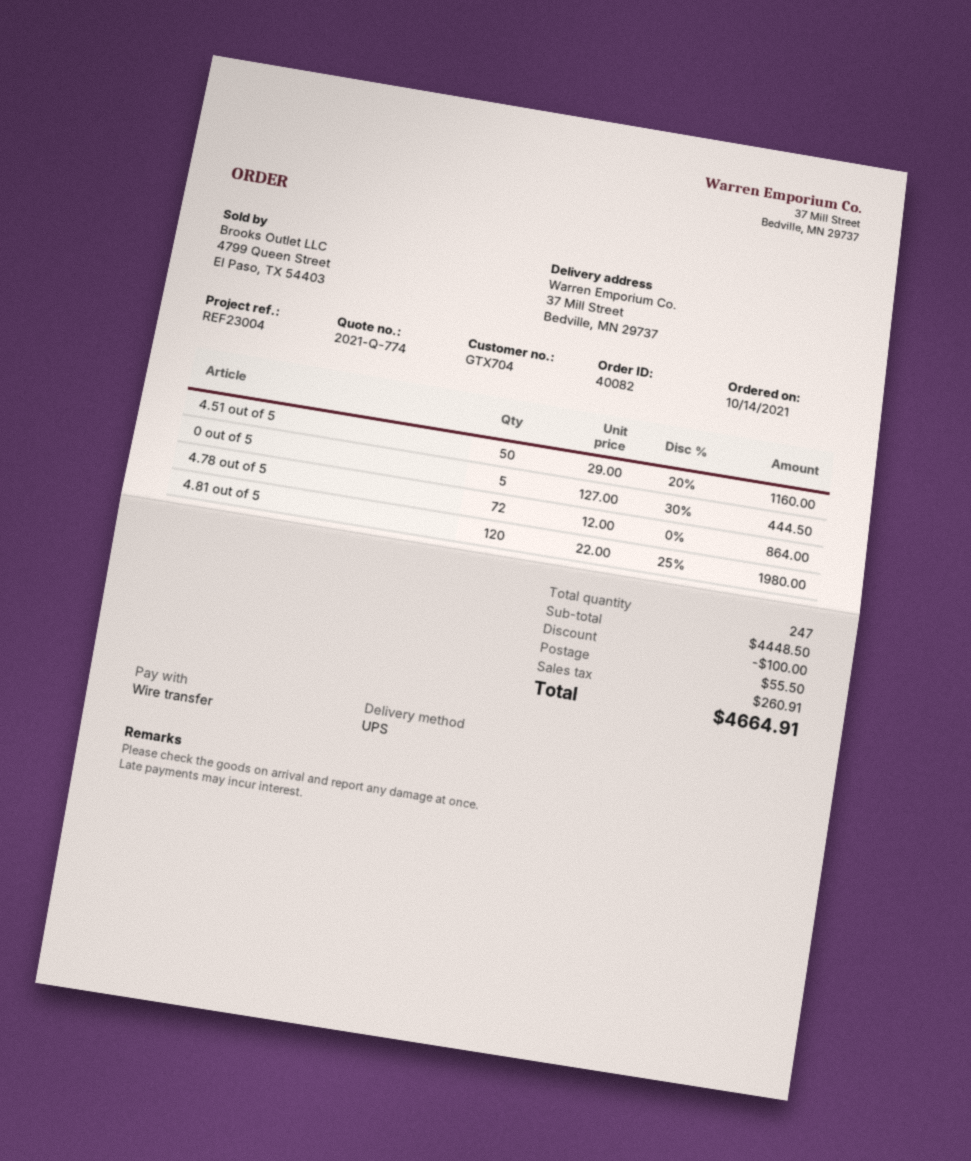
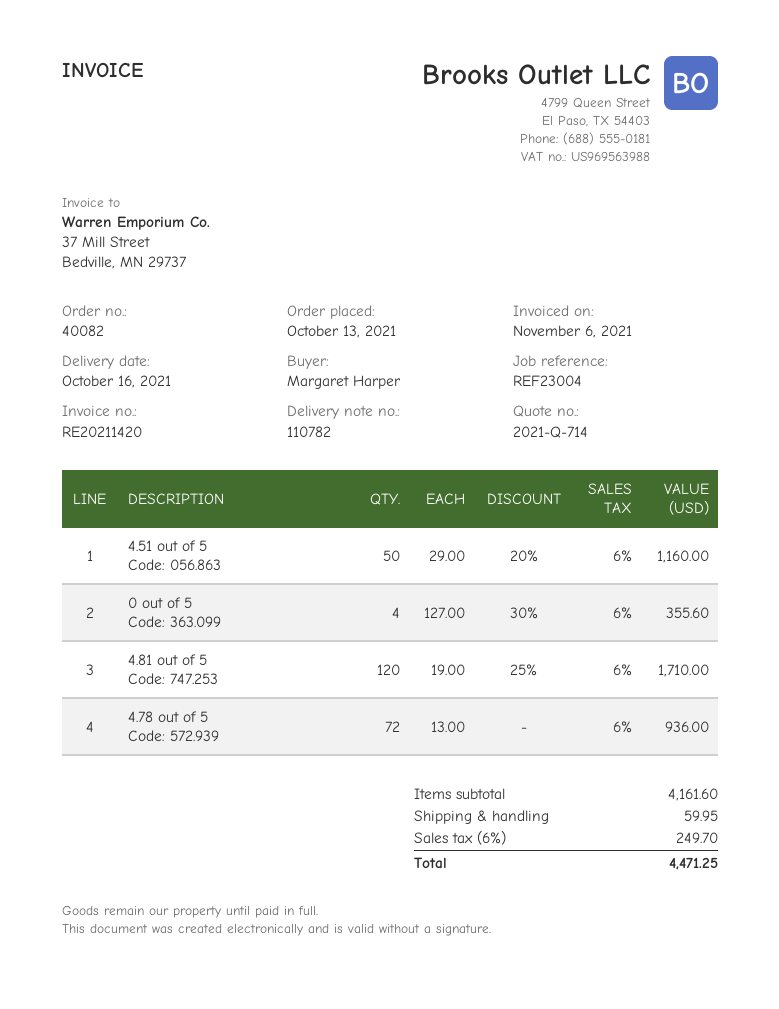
quote number: 2021-Q-774 -> 2021-Q-714
order date: 2021-10-14 -> 2021-10-13
0 out of 5: 5 x 127.00 - 30% = 444.50 -> 4 x 127.00 - 30% = 355.60
4.78 out of 5: 72 x 12.00 = 864.00 -> 72 x 13.00 = 936.00
4.81 out of 5: 120 x 22.00 - 25% = 1980.00 -> 120 x 19.00 - 25% = 1710.00
subtotal: 4448.50 -> 4161.60
discount: 100.00 -> none
shipping: 55.50 -> 59.95
tax: 260.91 -> 249.70
total: 4664.91 -> 4471.25

